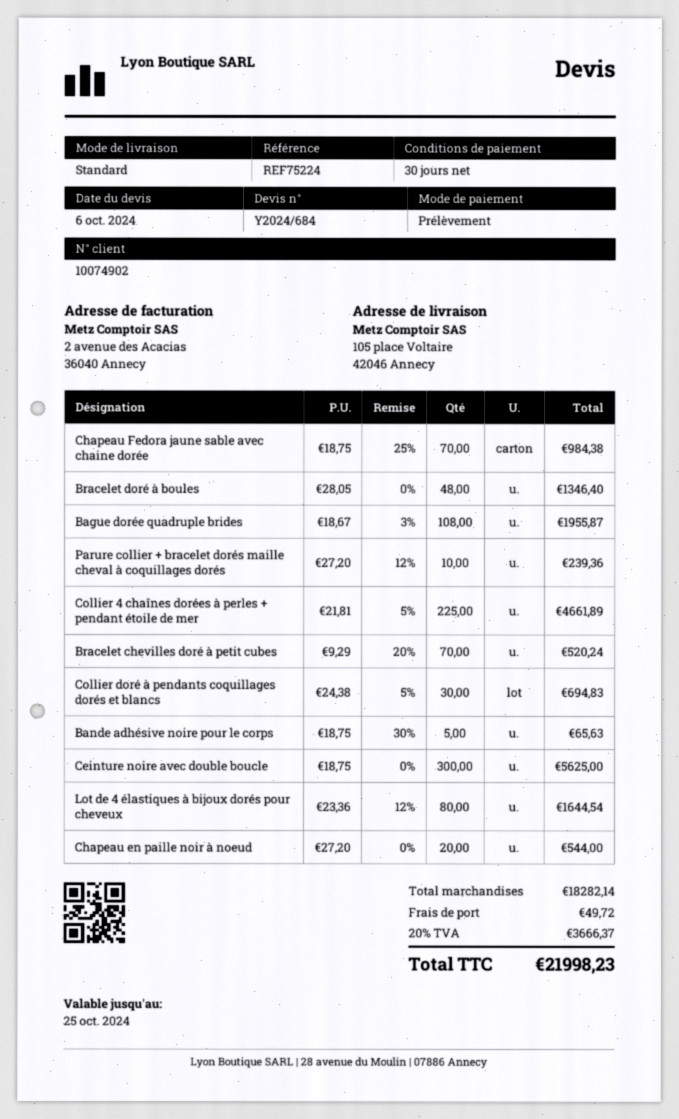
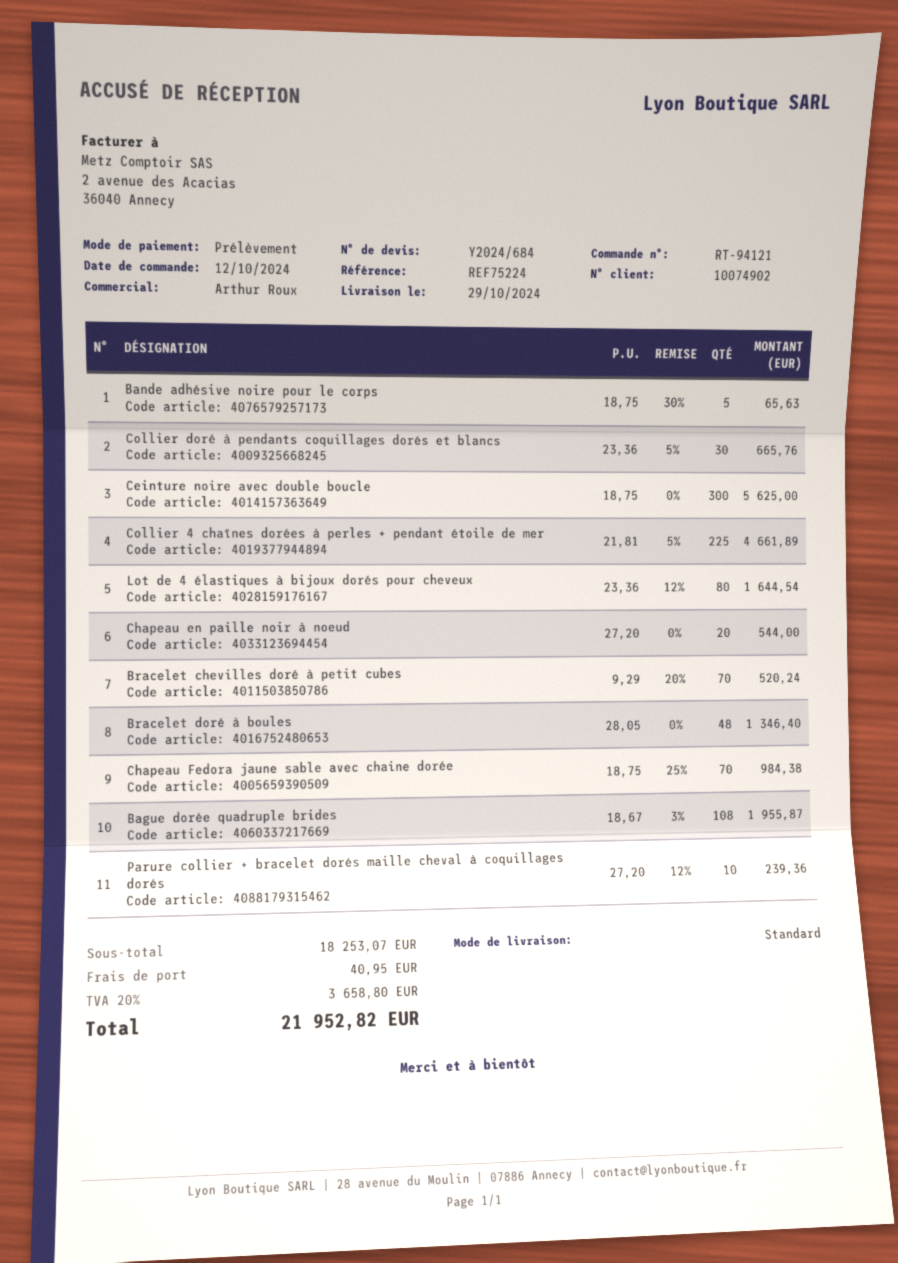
Collier doré à pendants coquillages dorés et blancs: 30 x 24.38 - 5% = 694.83 -> 30 x 23.36 - 5% = 665.76
subtotal: 18282.14 -> 18253.07
shipping: 49.72 -> 40.95
tax: 20% = 3666.37 -> 20% = 3658.80
total: 21998.23 -> 21952.82

